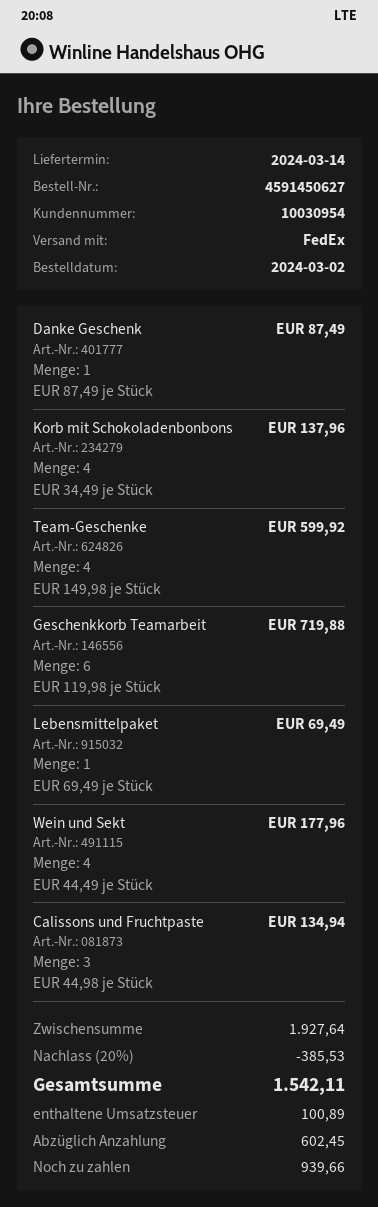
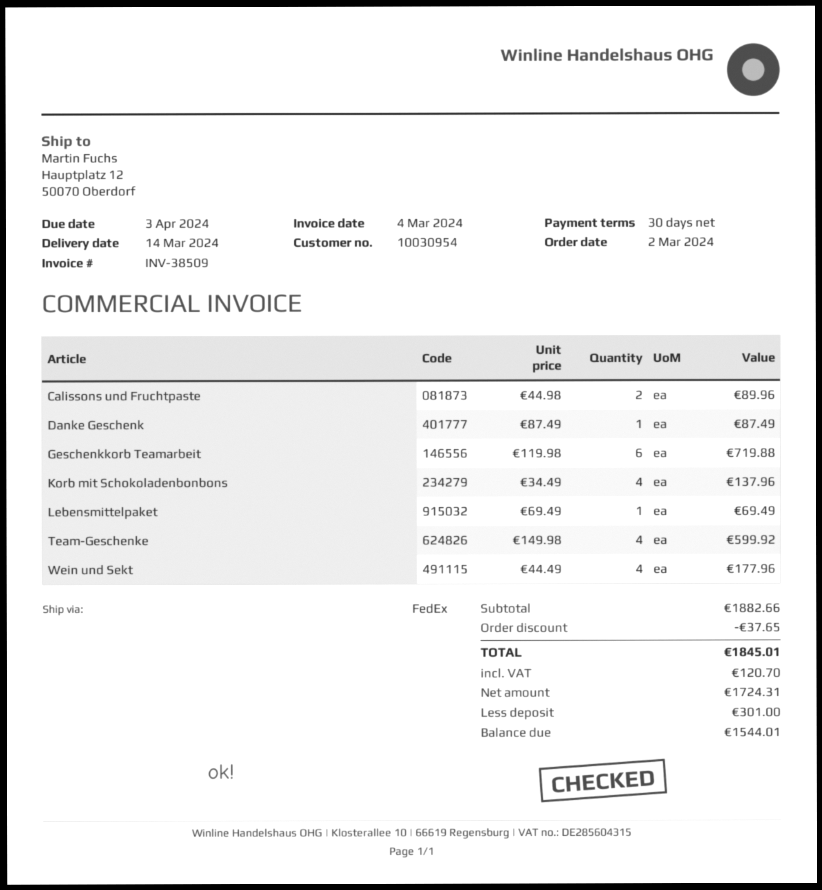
Calissons und Fruchtpaste: 3 x 44.98 = 134.94 -> 2 x 44.98 = 89.96
subtotal: 1927.64 -> 1882.66
discount: 385.53 -> 37.65
tax: 100.89 -> 120.70
total: 1542.11 -> 1845.01
deposit: 602.45 -> 301.00
balance: 939.66 -> 1544.01

